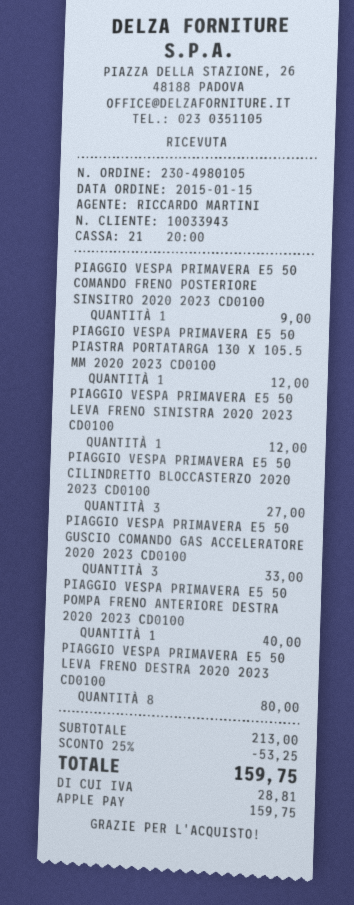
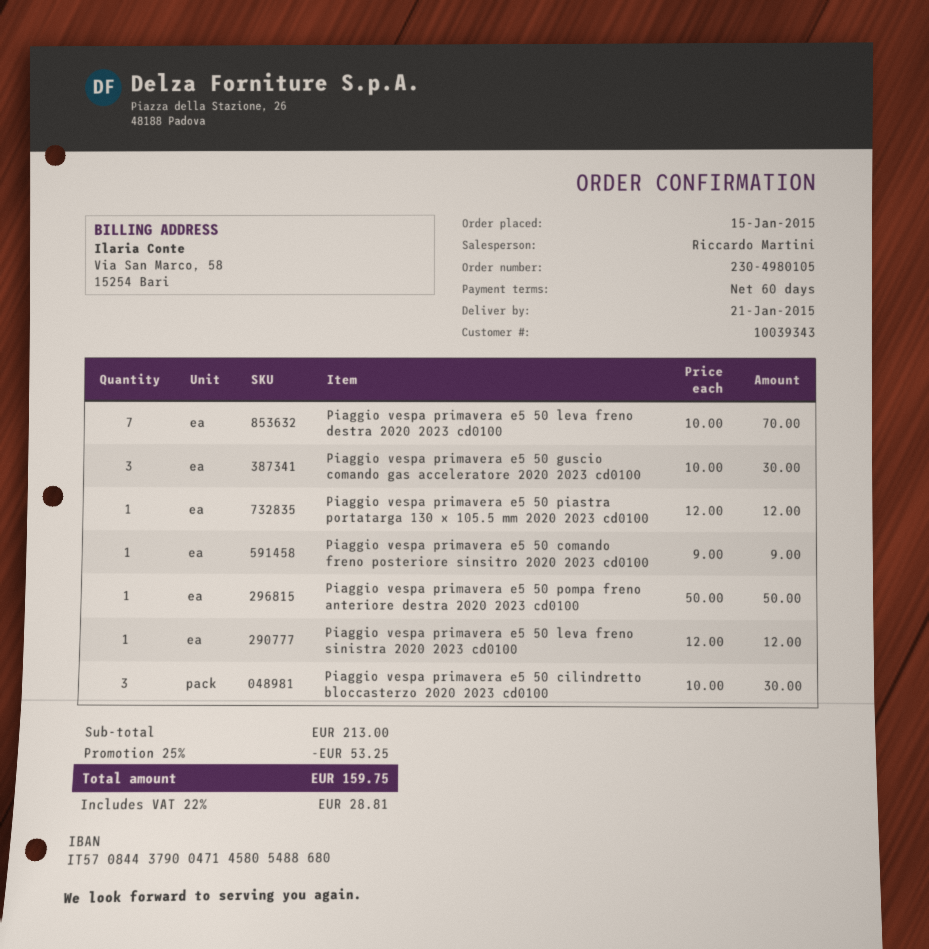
customer number: 10033943 -> 10039343
PIAGGIO VESPA PRIMAVERA E5 50 CILINDRETTO BLOCCASTERZO 2020 2023 CD0100: 3 for 27.00 -> 3 for 30.00
PIAGGIO VESPA PRIMAVERA E5 50 GUSCIO COMANDO GAS ACCELERATORE 2020 2023 CD0100: 3 for 33.00 -> 3 for 30.00
PIAGGIO VESPA PRIMAVERA E5 50 POMPA FRENO ANTERIORE DESTRA 2020 2023 CD0100: 1 for 40.00 -> 1 for 50.00
PIAGGIO VESPA PRIMAVERA E5 50 LEVA FRENO DESTRA 2020 2023 CD0100: 8 for 80.00 -> 7 for 70.00

